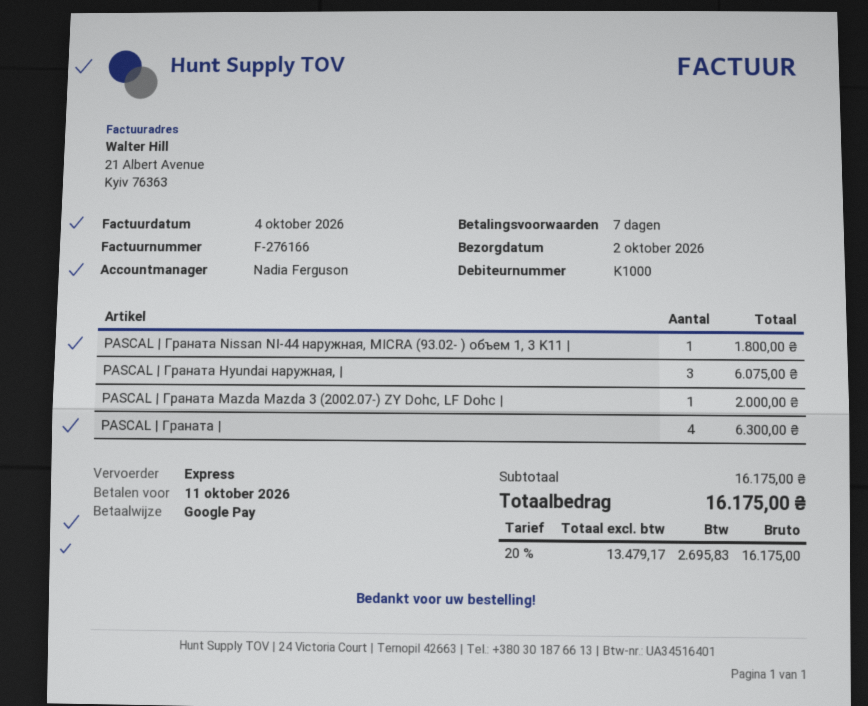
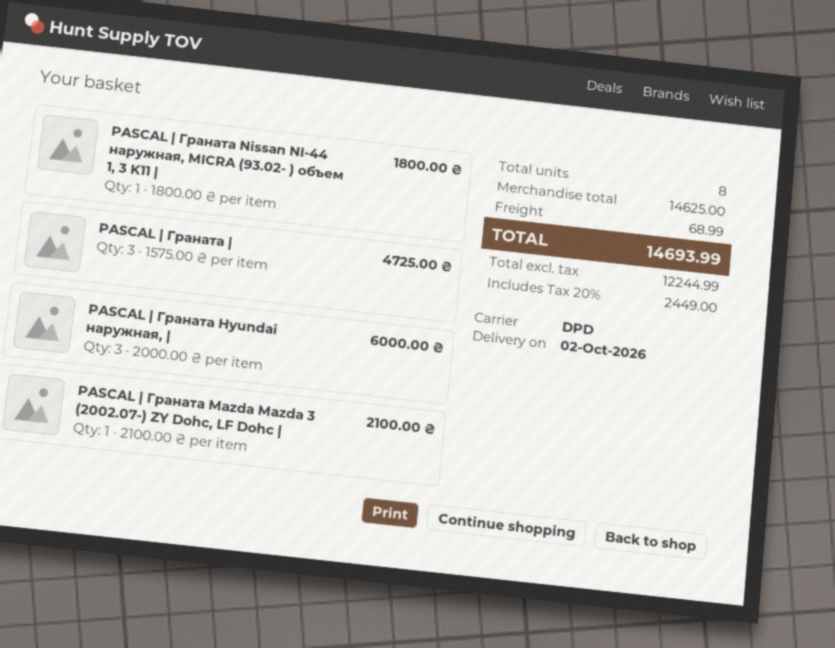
shipping method: express -> DPD
PASCAL | Граната Hyundai наружная, |: 3 for 6075.00 -> 3 for 6000.00
PASCAL | Граната Mazda Mazda 3 (2002.07-) ZY Dohc, LF Dohc |: 1 for 2000.00 -> 1 for 2100.00
PASCAL | Граната |: 4 for 6300.00 -> 3 for 4725.00
subtotal: 16175.00 -> 14625.00
shipping: none -> 68.99
net: 13479.17 -> 12244.99
tax: 20% = 2695.83 -> 20% = 2449.00
total: 16175.00 -> 14693.99

